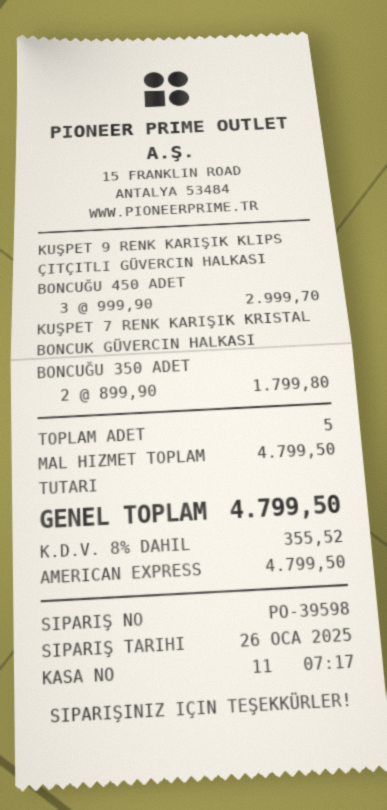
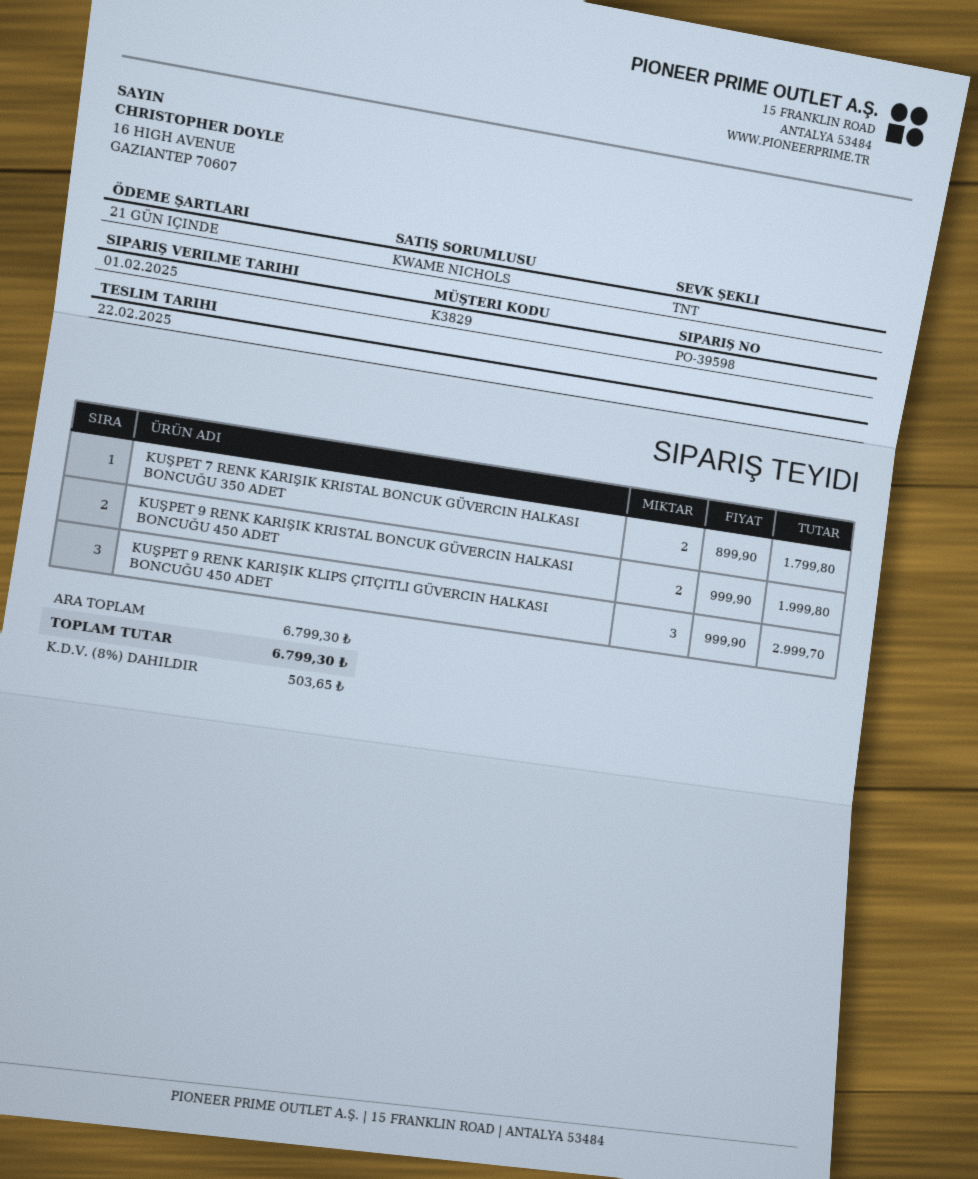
order date: 2025-01-26 -> 2025-02-01
KUŞPET 9 RENK KARIŞIK KRISTAL BONCUK GÜVERCIN HALKASI BONCUĞU 450 ADET: none -> 2 x 999.90 = 1999.80
subtotal: 4799.50 -> 6799.30
tax: 8% = 355.52 -> 8% = 503.65
total: 4799.50 -> 6799.30

